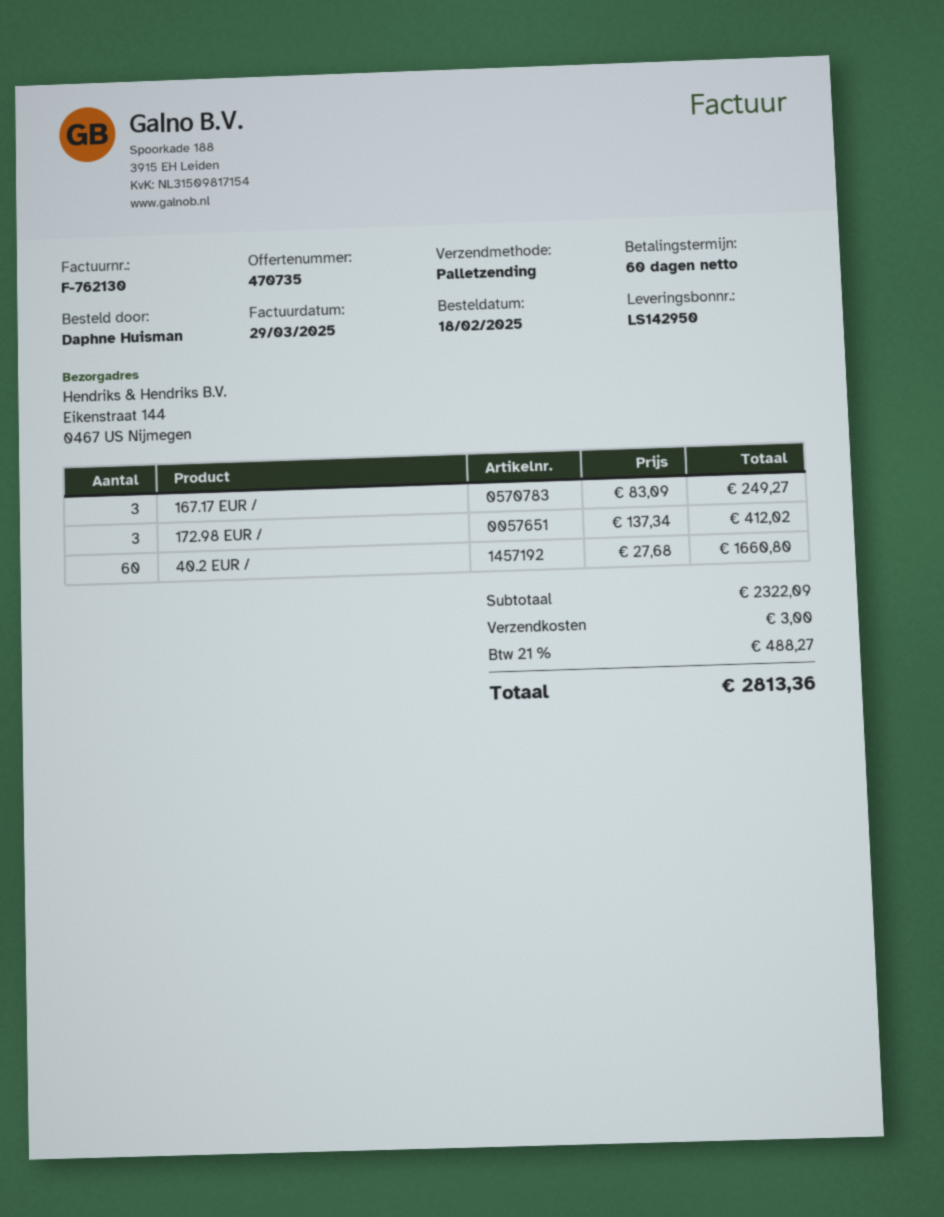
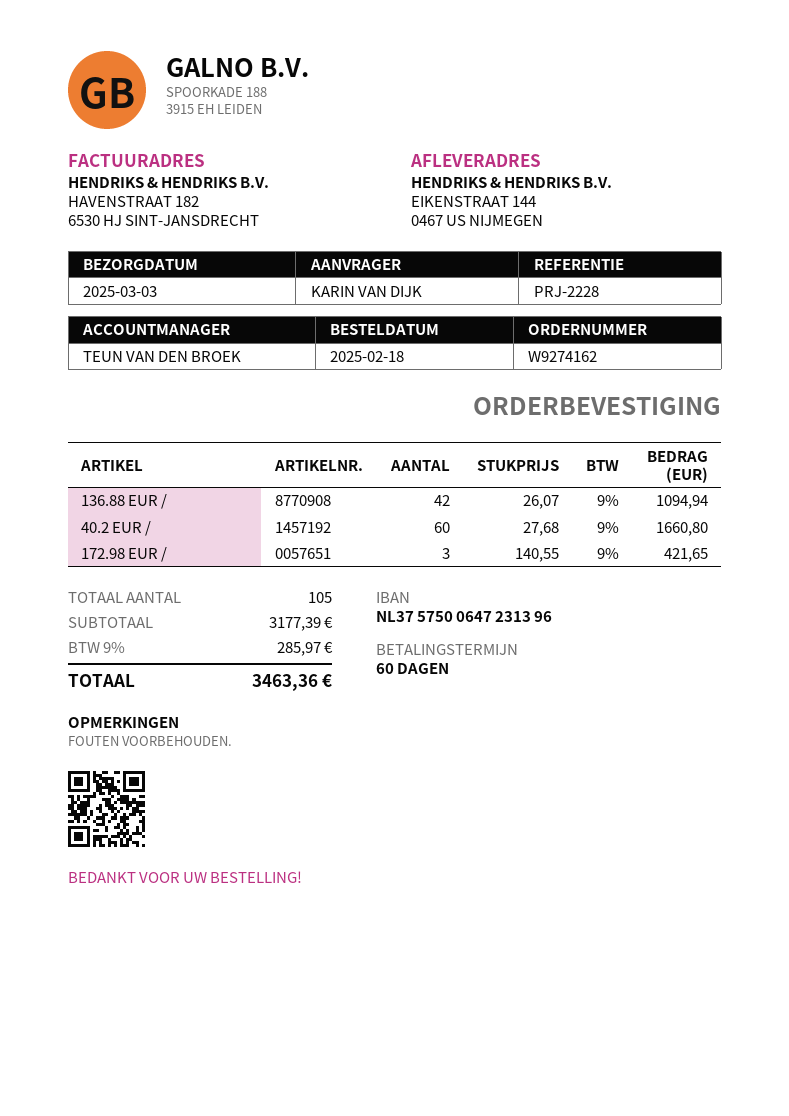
ordered by: Daphne Huisman -> KARIN VAN DIJK
167.17 EUR /: 3 x 83.09 = 249.27 -> none
172.98 EUR /: 3 x 137.34 = 412.02 -> 3 x 140.55 = 421.65
136.88 EUR /: none -> 42 x 26.07 = 1094.94
subtotal: 2322.09 -> 3177.39
shipping: 3.00 -> none
tax: 21% = 488.27 -> 9% = 285.97
total: 2813.36 -> 3463.36

